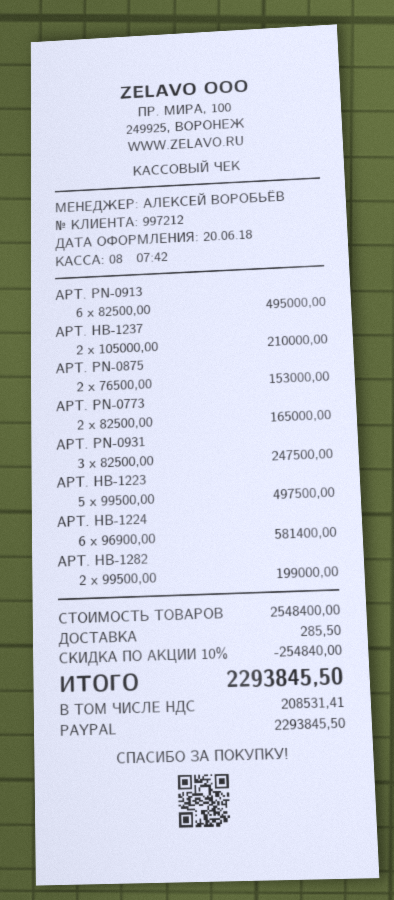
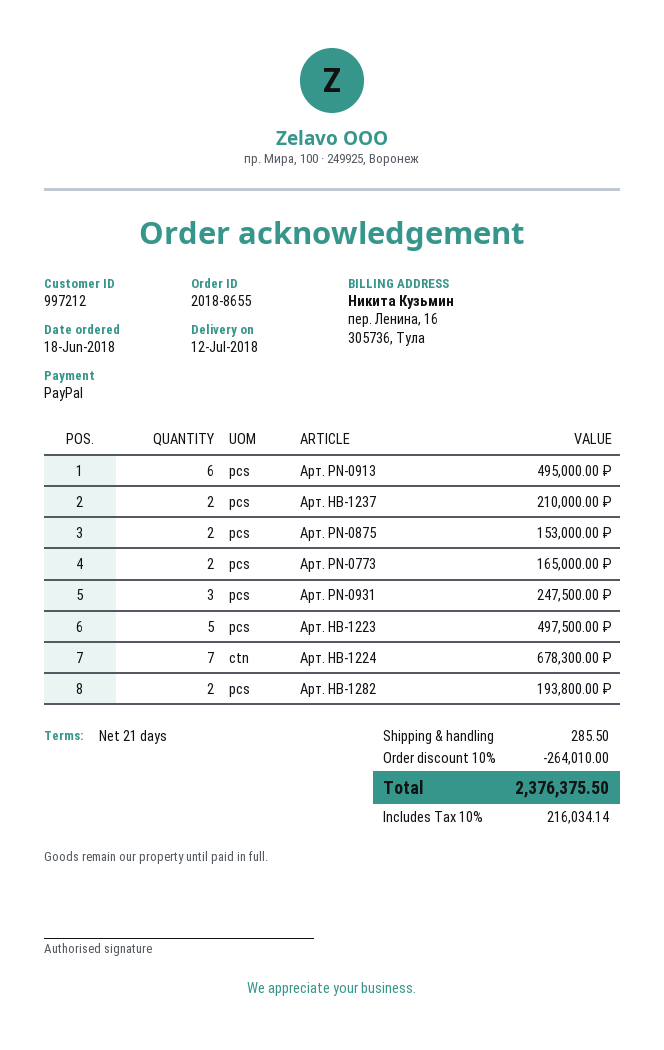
order date: 2018-06-20 -> 2018-06-18
АРТ. HB-1224: 6 for 581400.00 -> 7 for 678300.00
АРТ. HB-1282: 2 for 199000.00 -> 2 for 193800.00
discount: 10% = 254840.00 -> 10% = 264010.00
tax: 208531.41 -> 216034.14
total: 2293845.50 -> 2376375.50

